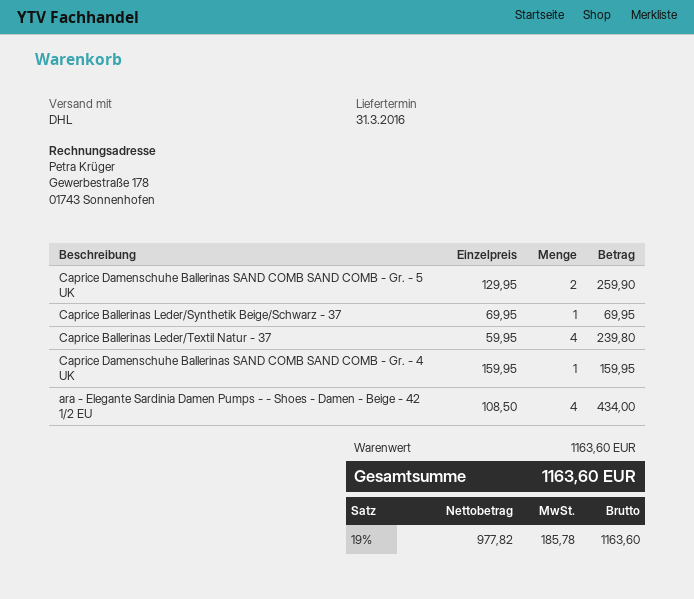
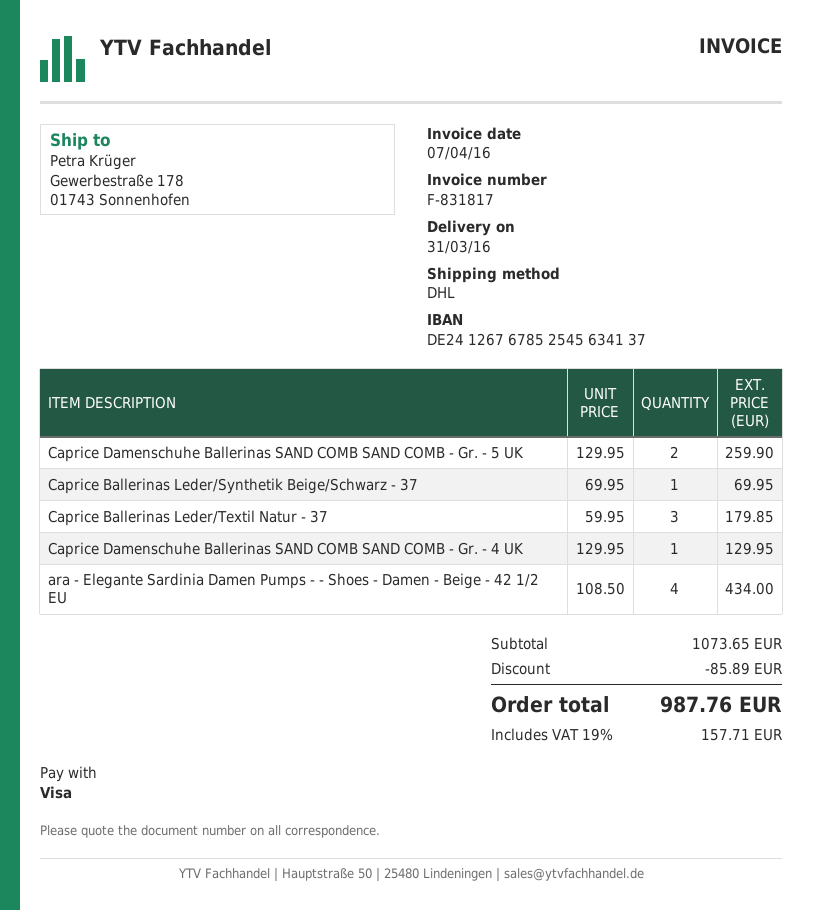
Caprice Ballerinas Leder/Textil Natur - 37: 4 x 59.95 = 239.80 -> 3 x 59.95 = 179.85
Caprice Damenschuhe Ballerinas SAND COMB SAND COMB - Gr. - 4 UK: 1 x 159.95 = 159.95 -> 1 x 129.95 = 129.95
subtotal: 1163.60 -> 1073.65
discount: none -> 85.89
tax: 19% = 185.78 -> 19% = 157.71
total: 1163.60 -> 987.76

